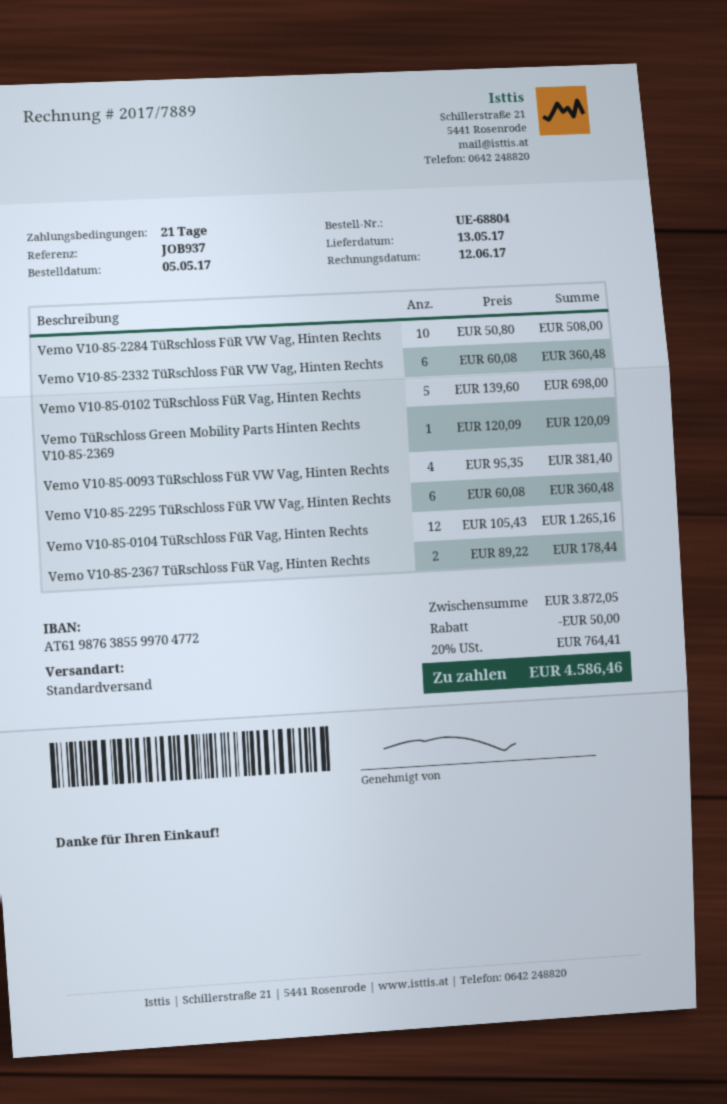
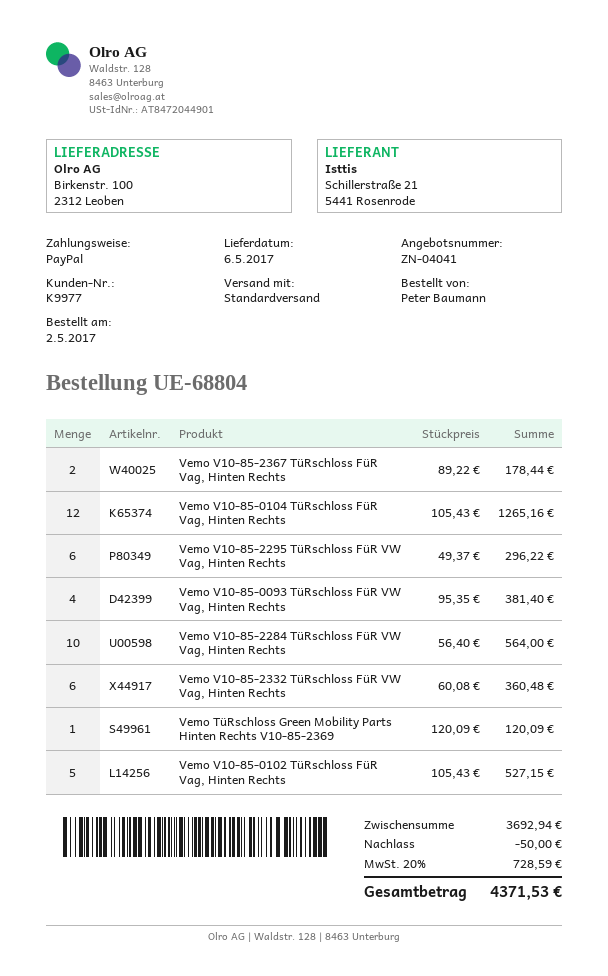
order date: 2017-05-05 -> 2017-05-02
delivery date: 2017-05-13 -> 2017-05-06
Vemo V10-85-2284 TüRschloss FüR VW Vag, Hinten Rechts: 10 x 50.80 = 508.00 -> 10 x 56.40 = 564.00
Vemo V10-85-0102 TüRschloss FüR Vag, Hinten Rechts: 5 x 139.60 = 698.00 -> 5 x 105.43 = 527.15
Vemo V10-85-2295 TüRschloss FüR VW Vag, Hinten Rechts: 6 x 60.08 = 360.48 -> 6 x 49.37 = 296.22
subtotal: 3872.05 -> 3692.94
tax: 20% = 764.41 -> 20% = 728.59
total: 4586.46 -> 4371.53

